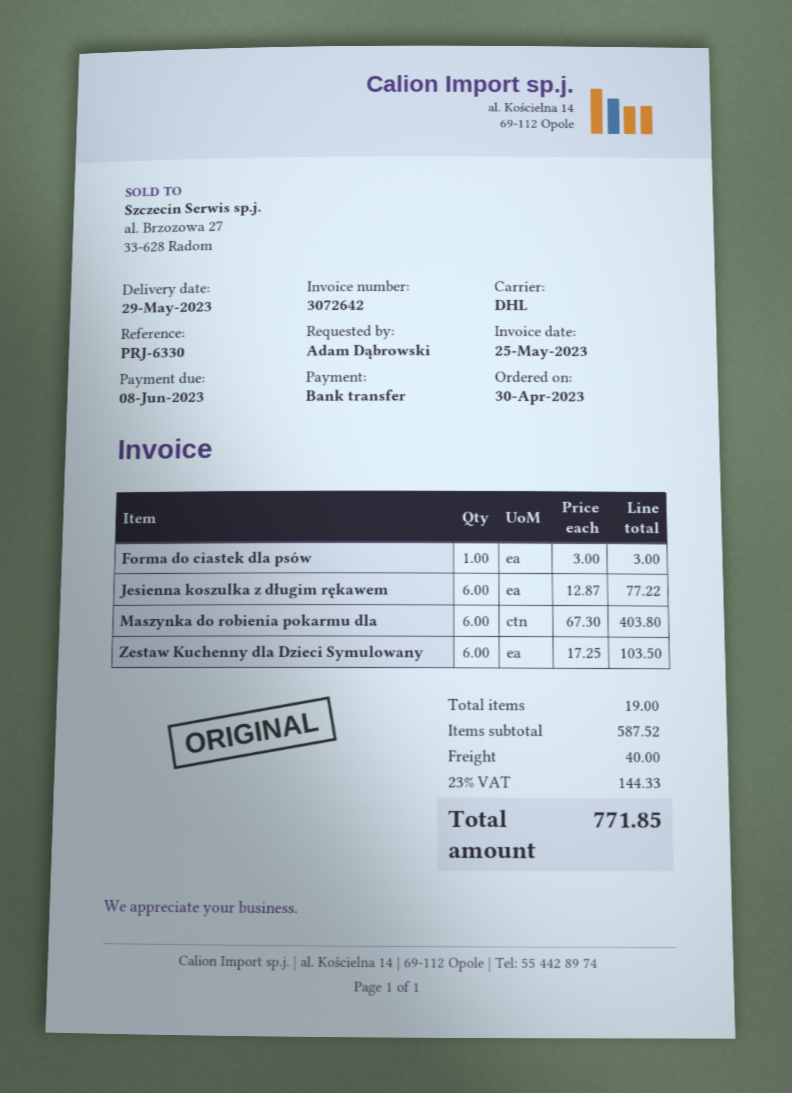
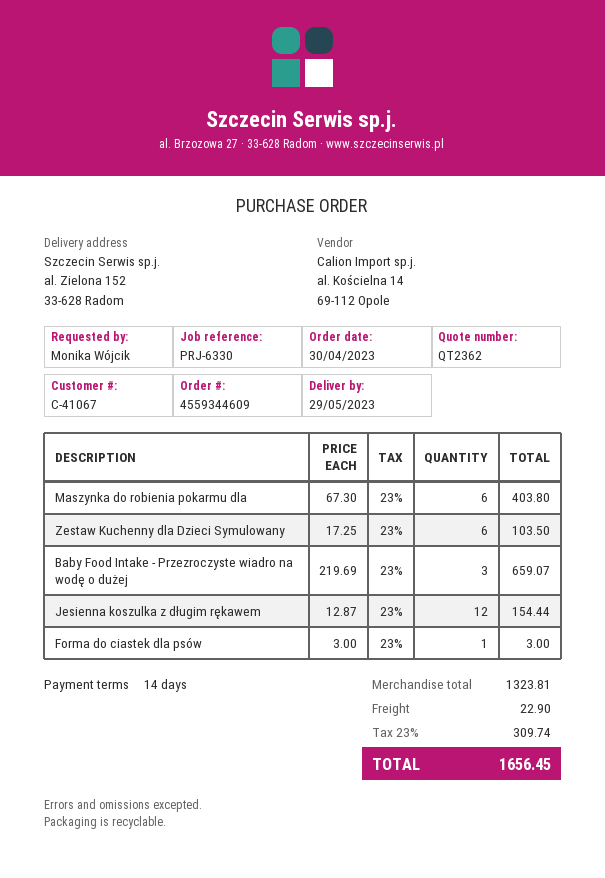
ordered by: Adam Dąbrowski -> Monika Wójcik
Jesienna koszulka z długim rękawem: 6 x 12.87 = 77.22 -> 12 x 12.87 = 154.44
Baby Food Intake - Przezroczyste wiadro na wodę o dużej: none -> 3 x 219.69 = 659.07
subtotal: 587.52 -> 1323.81
shipping: 40.00 -> 22.90
tax: 23% = 144.33 -> 23% = 309.74
total: 771.85 -> 1656.45

